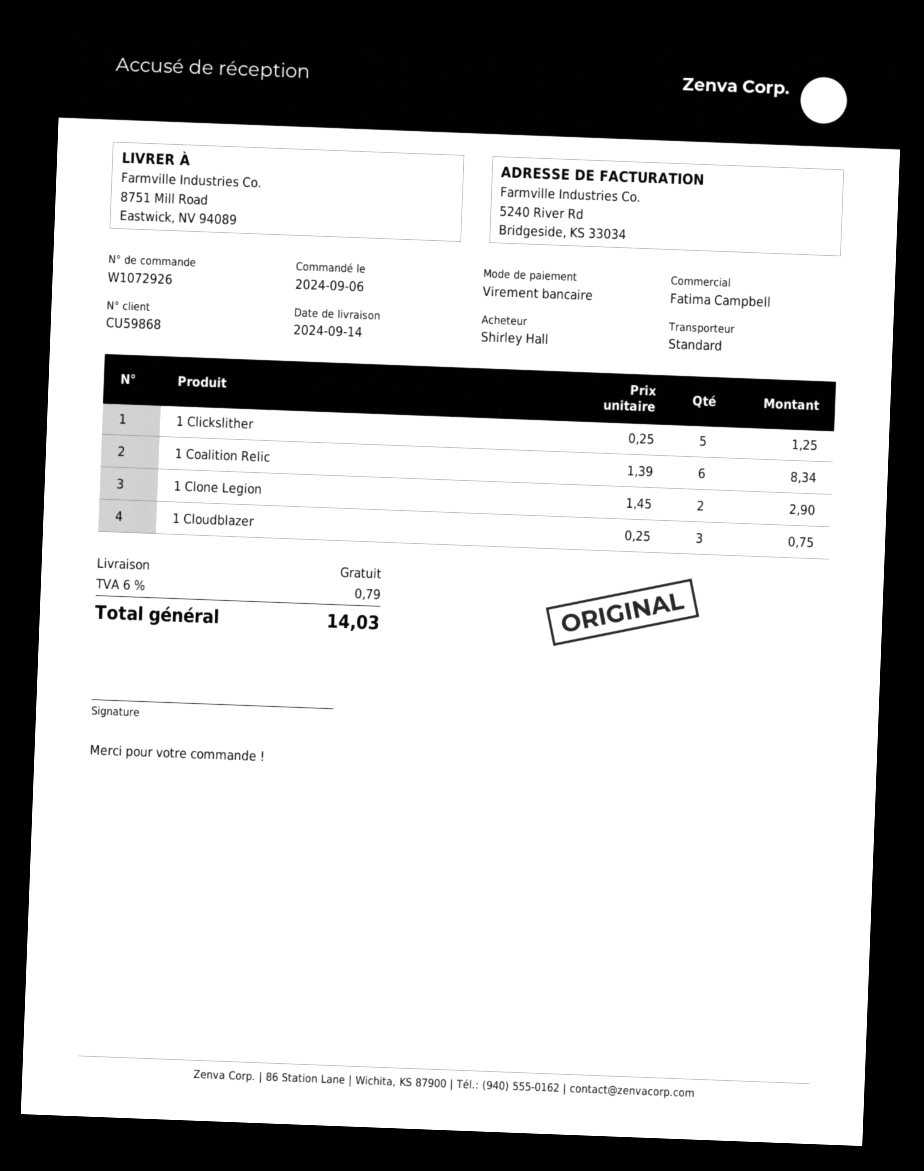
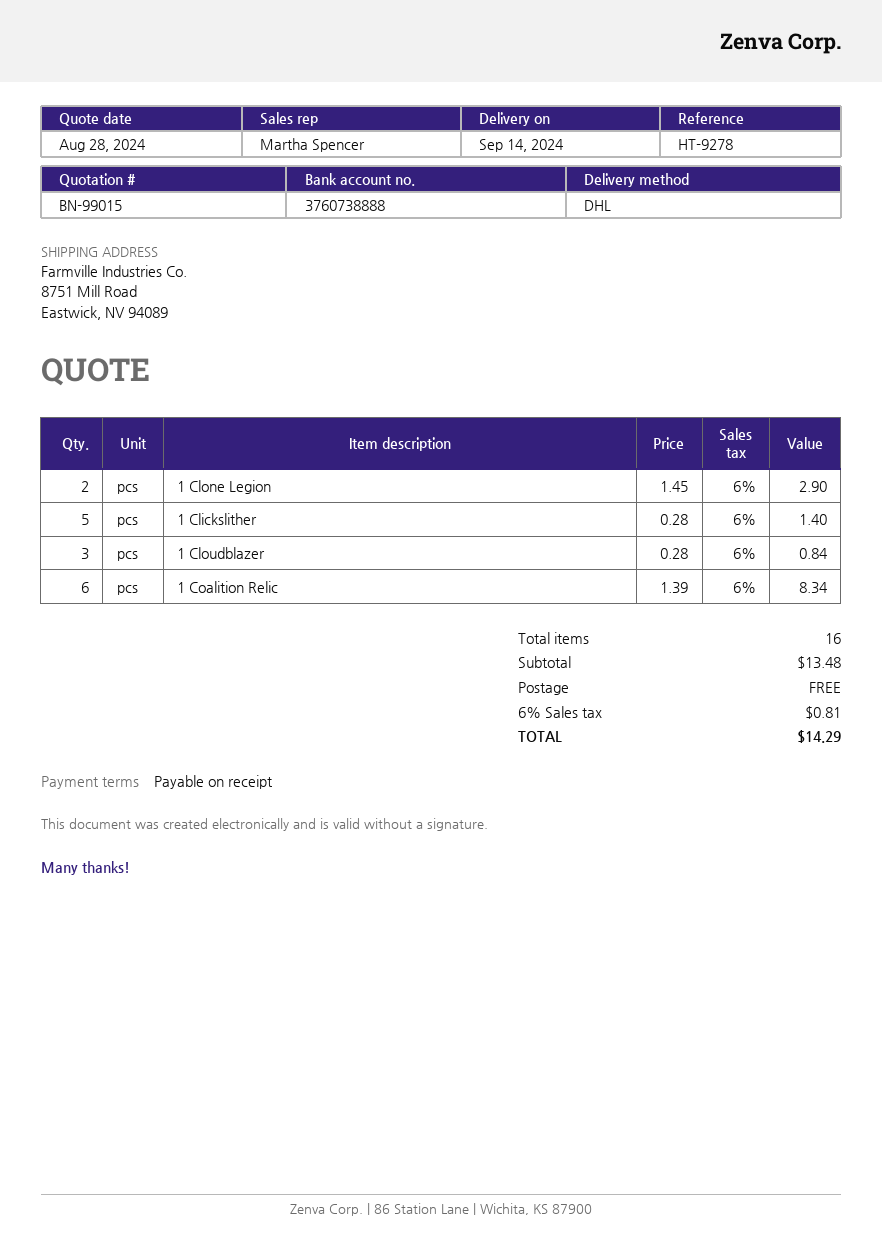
sales rep: Fatima Campbell -> Martha Spencer
shipping method: standard -> DHL
1 Clickslither: 5 x 0.25 = 1.25 -> 5 x 0.28 = 1.40
1 Cloudblazer: 3 x 0.25 = 0.75 -> 3 x 0.28 = 0.84
tax: 6% = 0.79 -> 6% = 0.81
total: 14.03 -> 14.29

